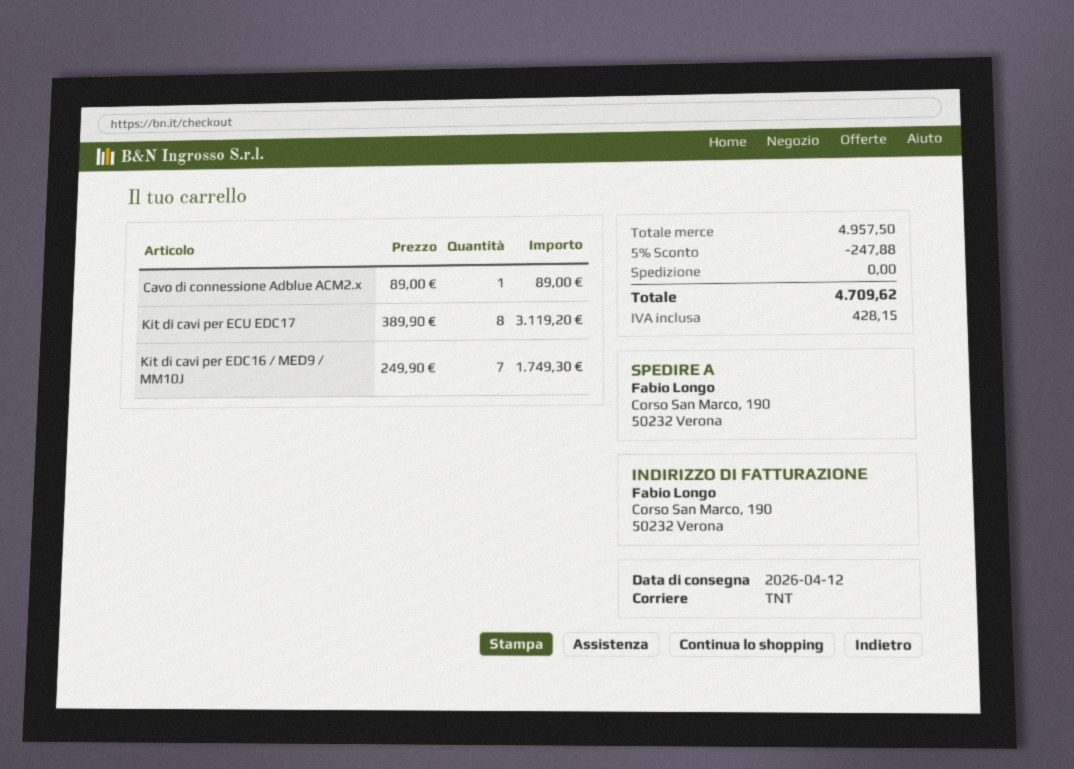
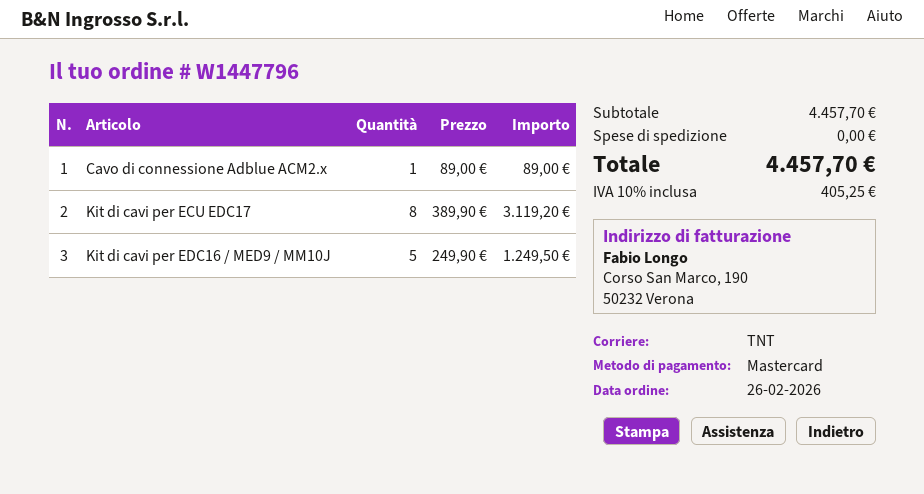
Kit di cavi per EDC16 / MED9 / MM10J: 7 x 249.90 = 1749.30 -> 5 x 249.90 = 1249.50
subtotal: 4957.50 -> 4457.70
discount: 5% = 247.88 -> none
tax: 428.15 -> 405.25
total: 4709.62 -> 4457.70

